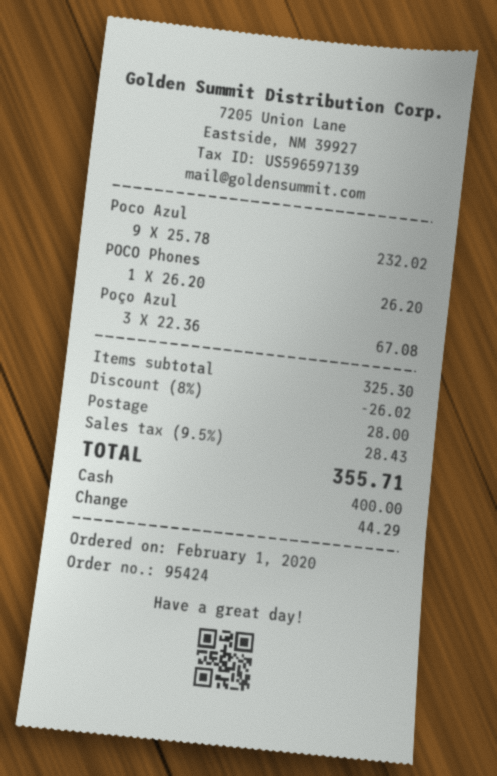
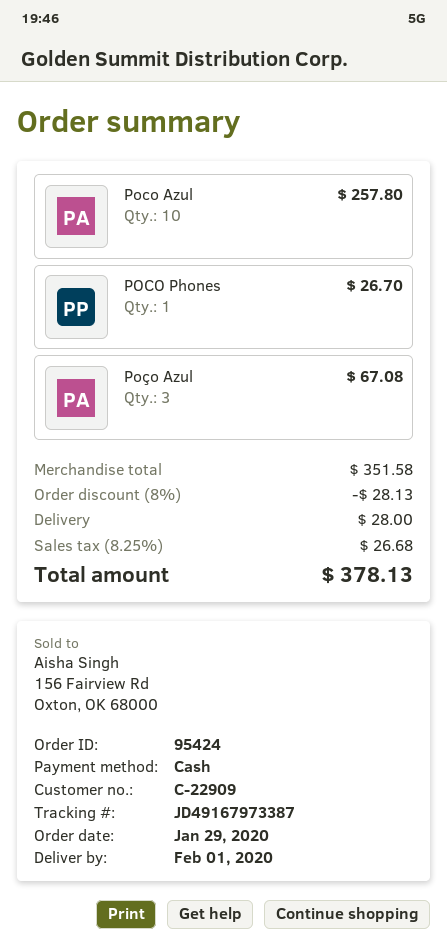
order date: 2020-02-01 -> 2020-01-29
Poco Azul: 9 for 232.02 -> 10 for 257.80
POCO Phones: 1 for 26.20 -> 1 for 26.70
subtotal: 325.30 -> 351.58
discount: 8% = 26.02 -> 8% = 28.13
tax: 9.5% = 28.43 -> 8.25% = 26.68
total: 355.71 -> 378.13

